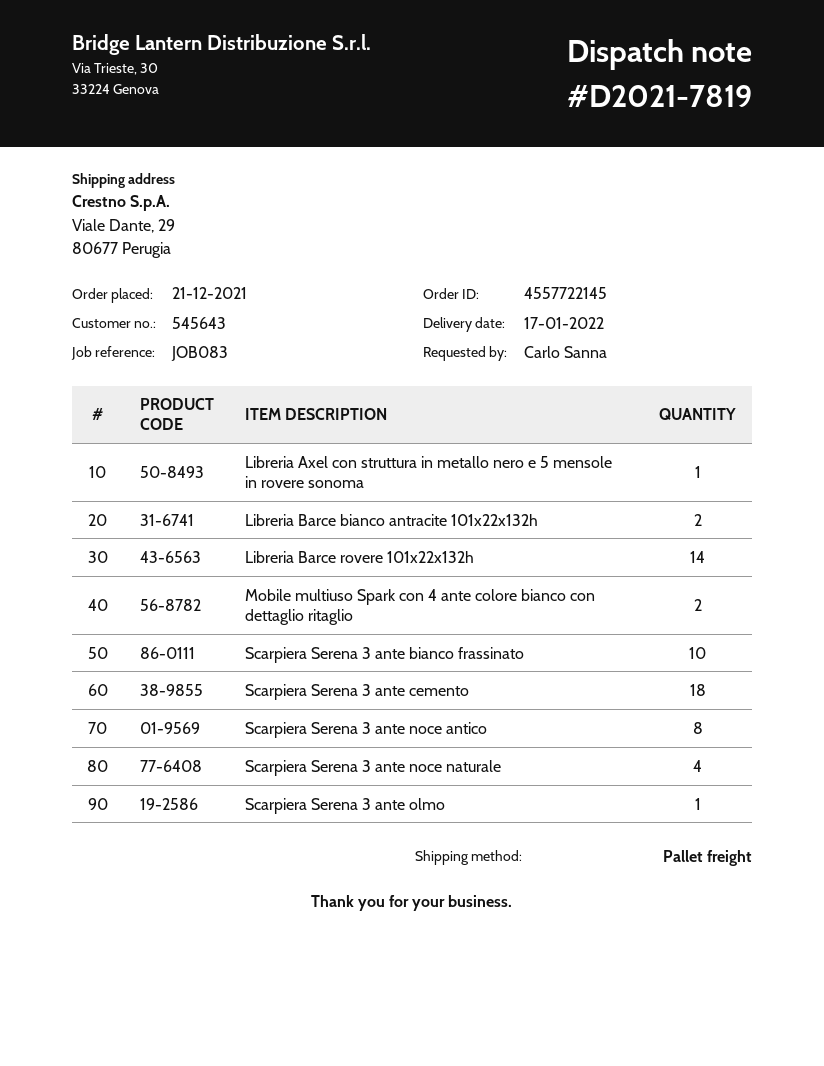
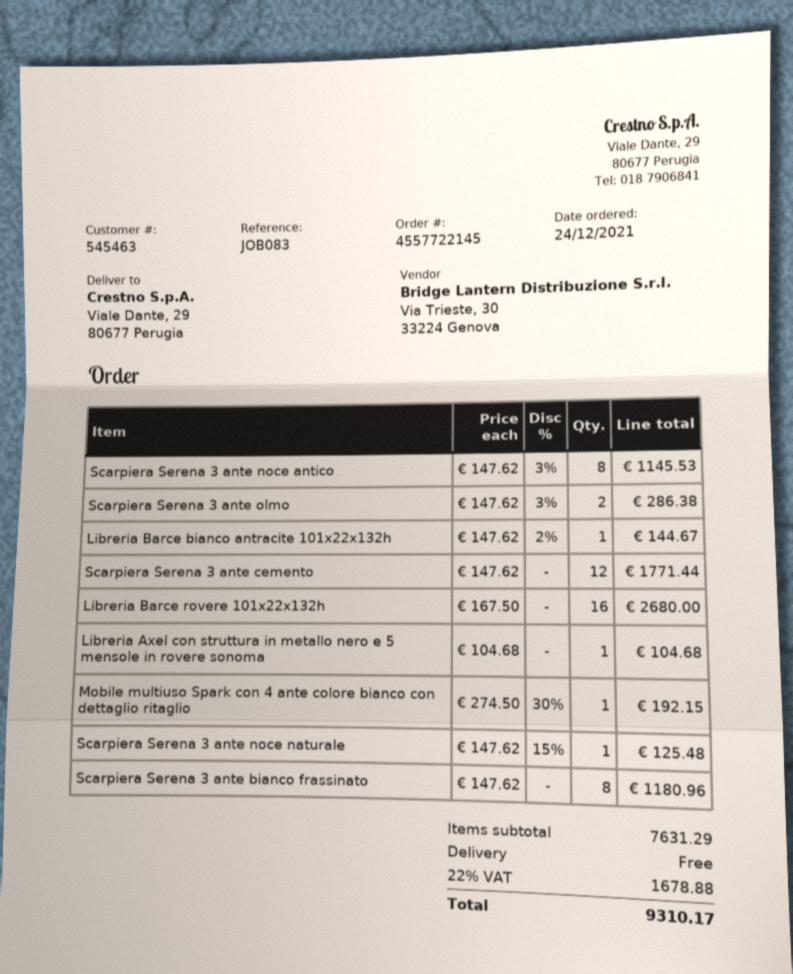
order date: 2021-12-21 -> 2021-12-24
customer number: 545643 -> 545463
Libreria Barce bianco antracite 101x22x132h: 2 -> 1
Libreria Barce rovere 101x22x132h: 14 -> 16
Mobile multiuso Spark con 4 ante colore bianco con dettaglio ritaglio: 2 -> 1
Scarpiera Serena 3 ante bianco frassinato: 10 -> 8
Scarpiera Serena 3 ante cemento: 18 -> 12
Scarpiera Serena 3 ante noce naturale: 4 -> 1
Scarpiera Serena 3 ante olmo: 1 -> 2

